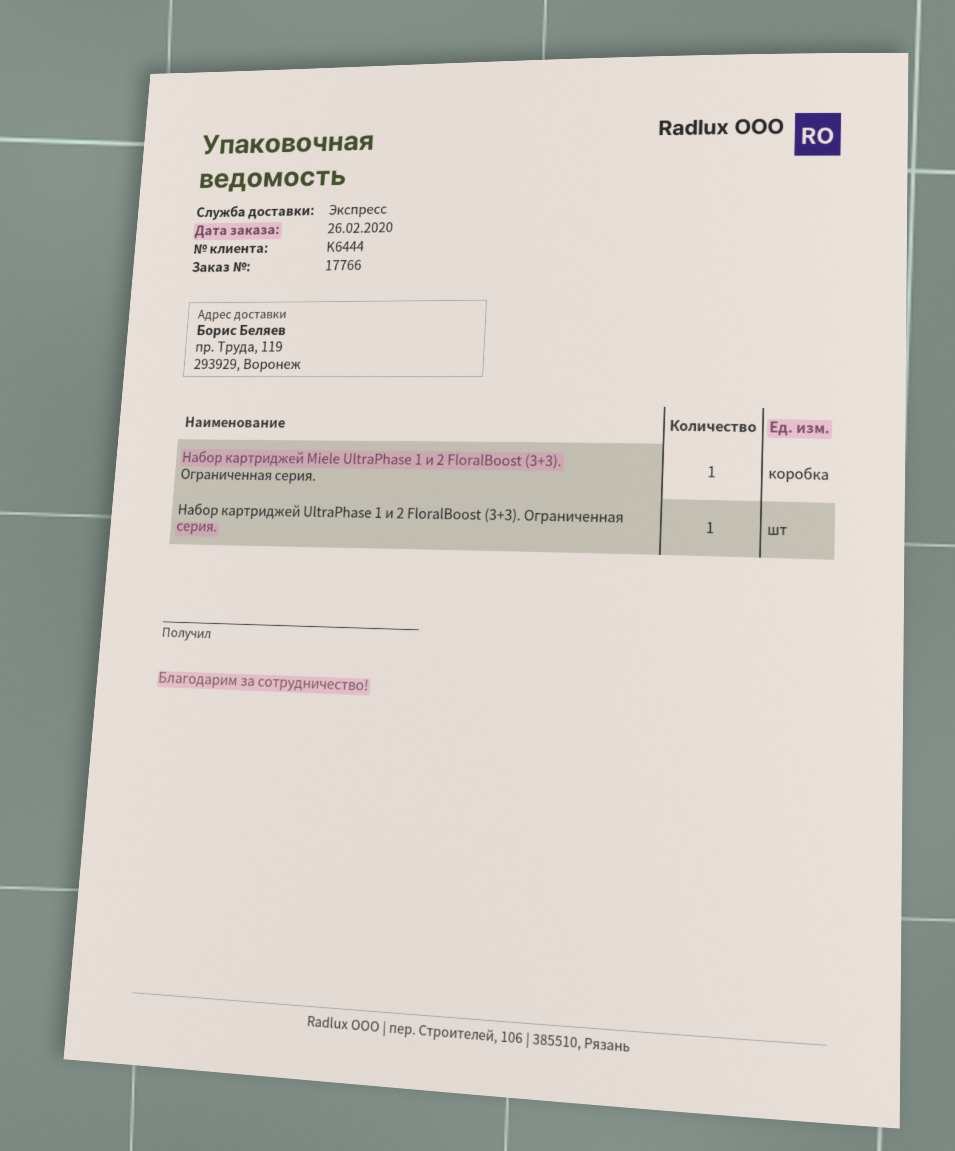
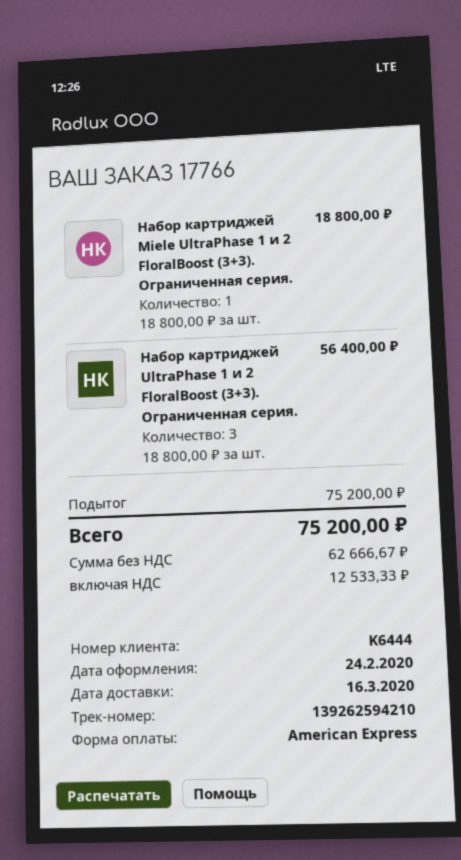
order date: 2020-02-26 -> 2020-02-24
Набор картриджей UltraPhase 1 и 2 FloralBoost (3+3). Ограниченная серия.: 1 -> 3

